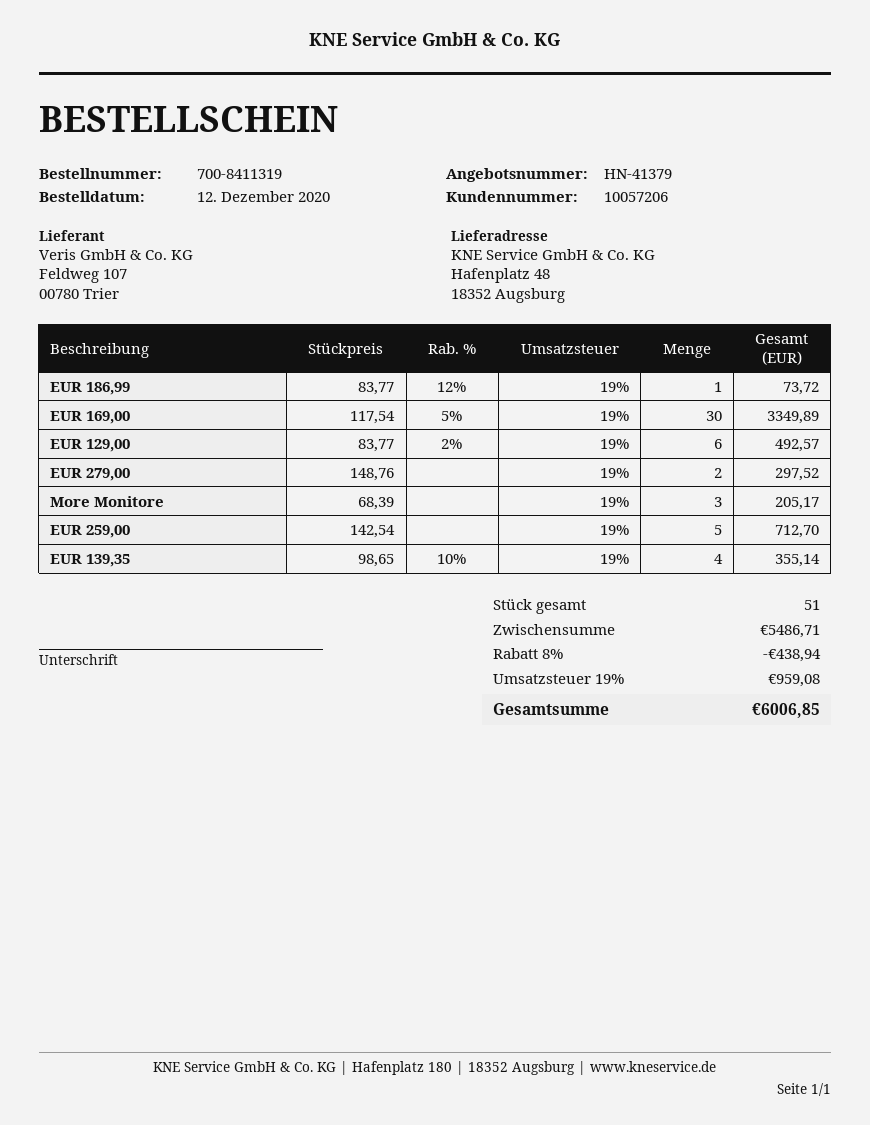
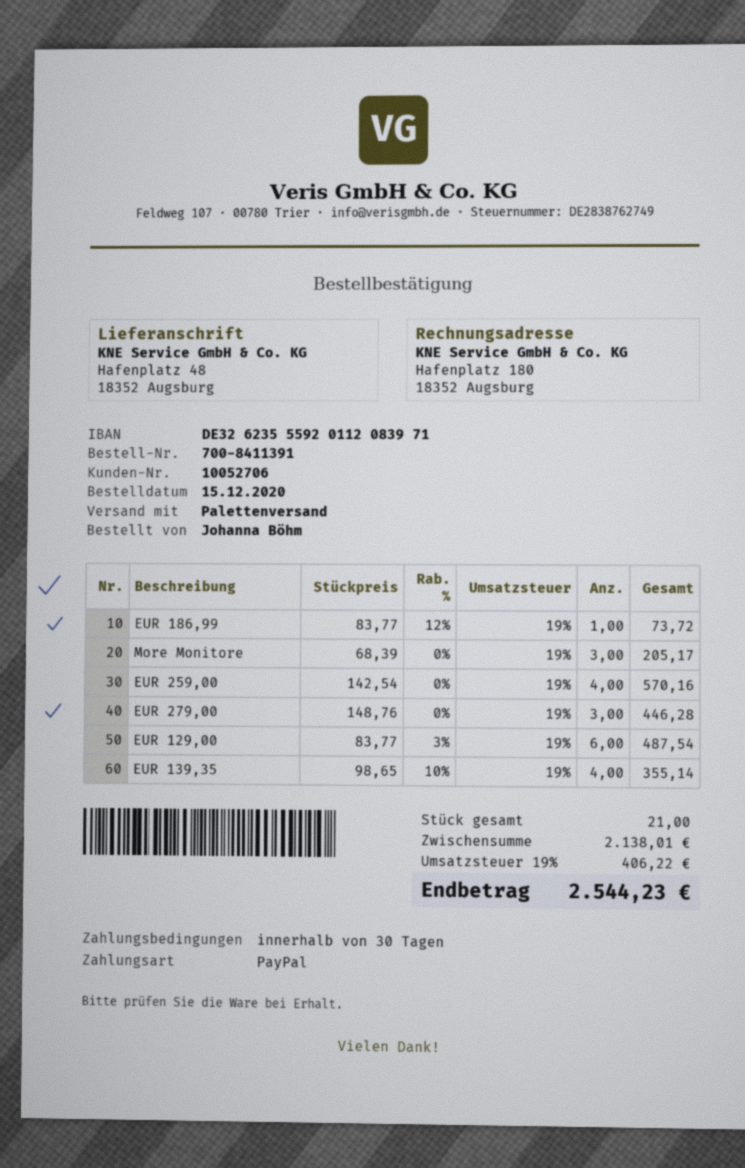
order number: 700-8411319 -> 700-8411391
order date: 2020-12-12 -> 2020-12-15
customer number: 10057206 -> 10052706
EUR 169,00: 30 x 117.54 - 5% = 3349.89 -> none
EUR 129,00: 6 x 83.77 - 2% = 492.57 -> 6 x 83.77 - 3% = 487.54
EUR 279,00: 2 x 148.76 = 297.52 -> 3 x 148.76 = 446.28
EUR 259,00: 5 x 142.54 = 712.70 -> 4 x 142.54 = 570.16
total quantity: 51 -> 21
subtotal: 5486.71 -> 2138.01
discount: 8% = 438.94 -> none
tax: 19% = 959.08 -> 19% = 406.22
total: 6006.85 -> 2544.23

